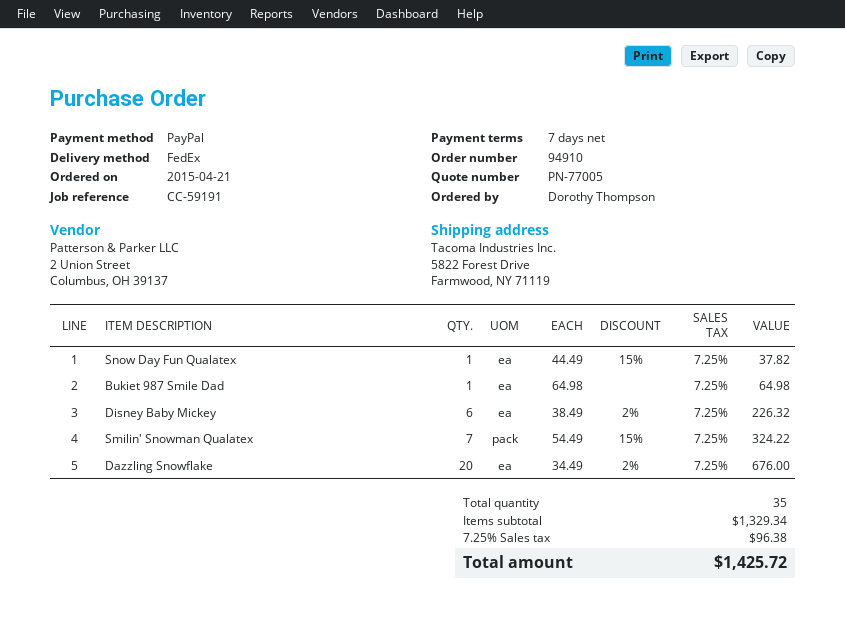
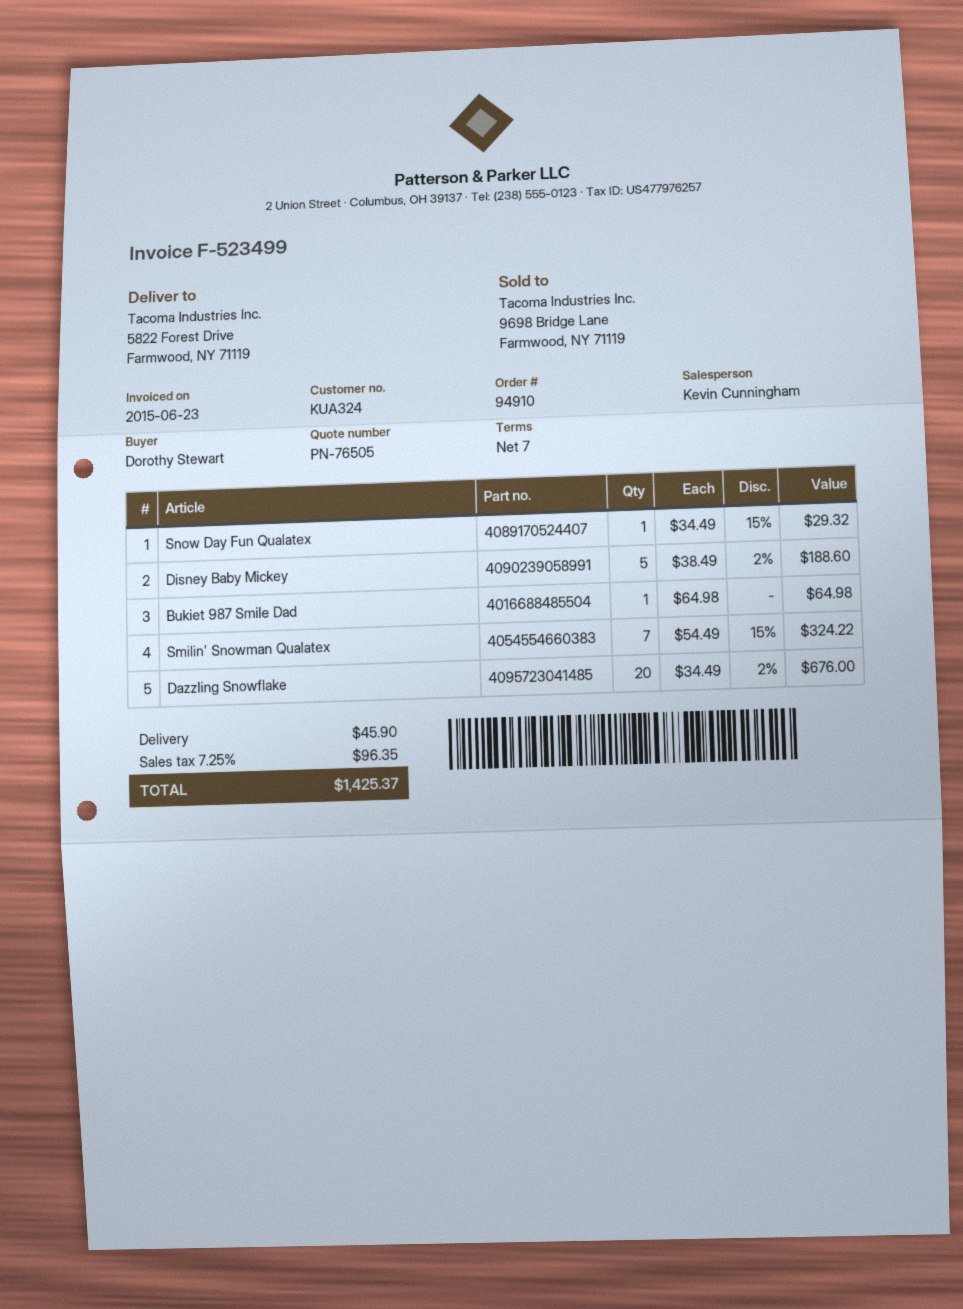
quote number: PN-77005 -> PN-76505
ordered by: Dorothy Thompson -> Dorothy Stewart
Snow Day Fun Qualatex: 1 x 44.49 - 15% = 37.82 -> 1 x 34.49 - 15% = 29.32
Disney Baby Mickey: 6 x 38.49 - 2% = 226.32 -> 5 x 38.49 - 2% = 188.60
shipping: none -> 45.90
tax: 7.25% = 96.38 -> 7.25% = 96.35
total: 1425.72 -> 1425.37

